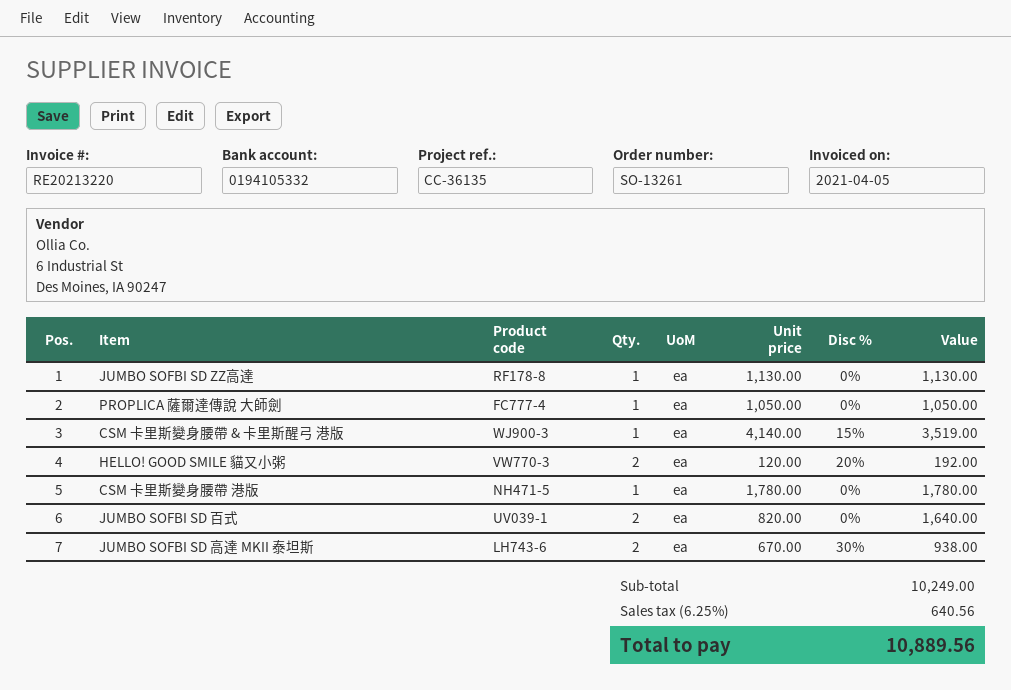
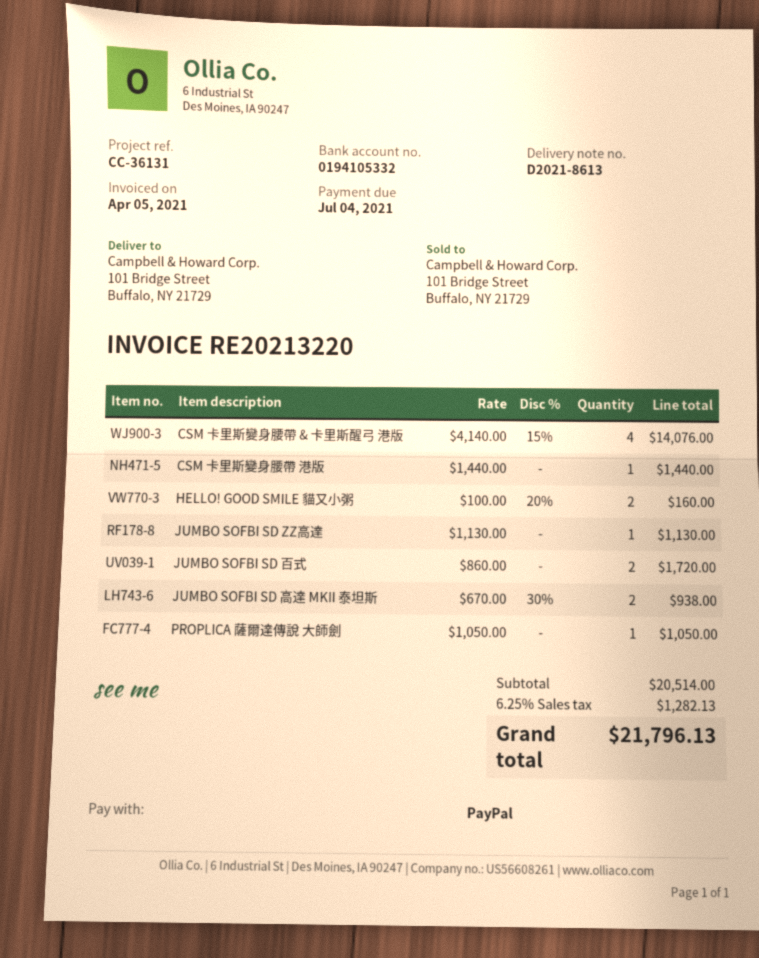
reference: CC-36135 -> CC-36131
CSM 卡里斯變身腰帶 & 卡里斯醒弓 港版: 1 x 4140.00 - 15% = 3519.00 -> 4 x 4140.00 - 15% = 14076.00
HELLO! GOOD SMILE 貓又小粥: 2 x 120.00 - 20% = 192.00 -> 2 x 100.00 - 20% = 160.00
CSM 卡里斯變身腰帶 港版: 1 x 1780.00 = 1780.00 -> 1 x 1440.00 = 1440.00
JUMBO SOFBI SD 百式: 2 x 820.00 = 1640.00 -> 2 x 860.00 = 1720.00
subtotal: 10249.00 -> 20514.00
tax: 6.25% = 640.56 -> 6.25% = 1282.13
total: 10889.56 -> 21796.13

